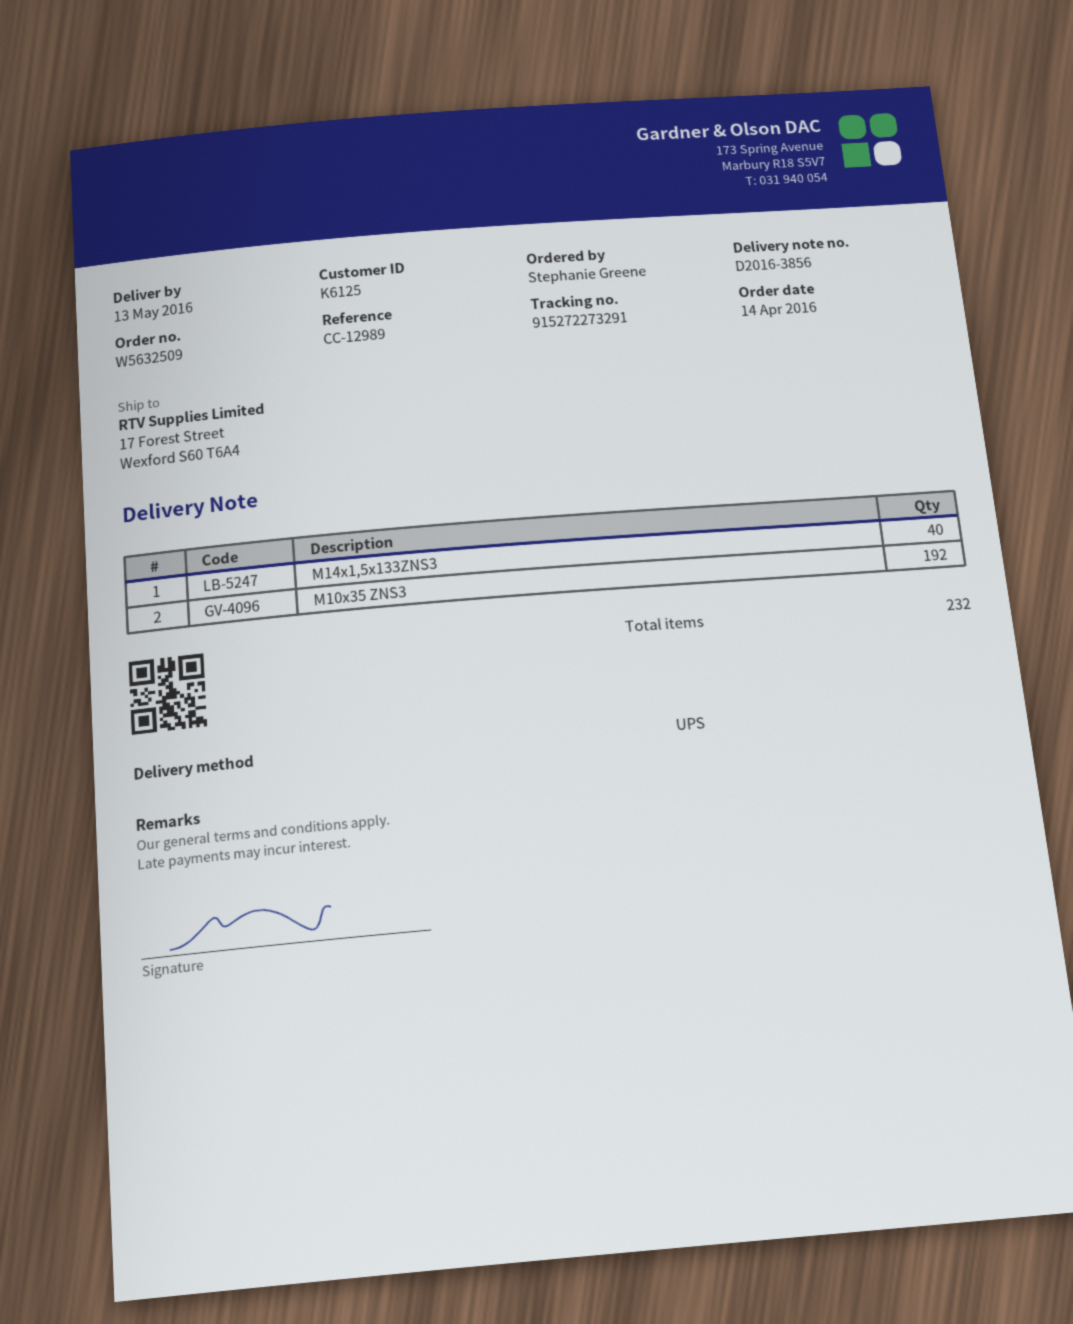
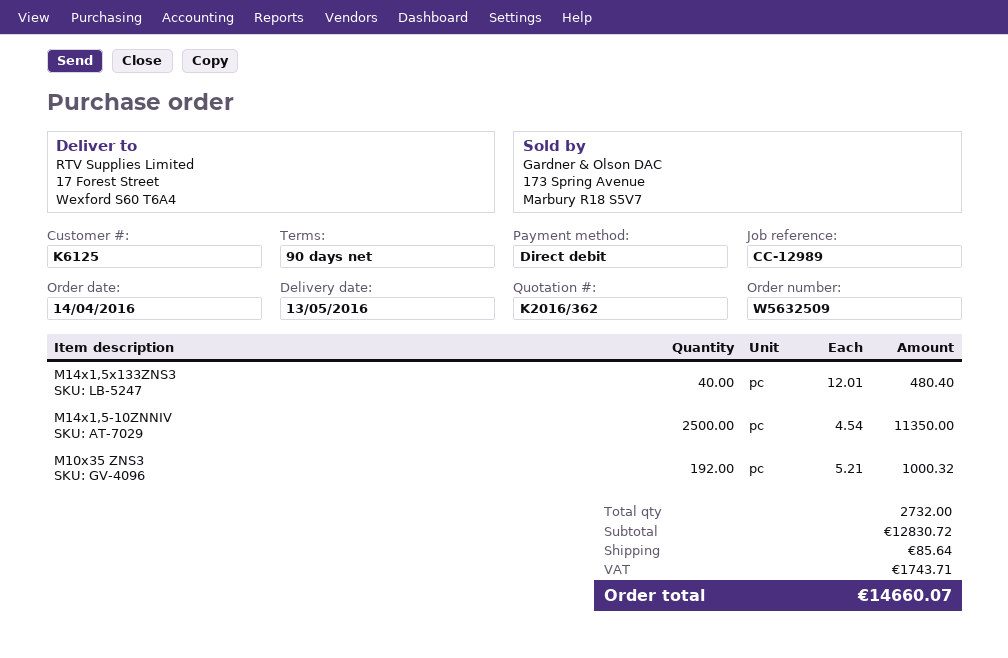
M14x1,5-10ZNNIV: none -> 2500
total quantity: 232 -> 2732

